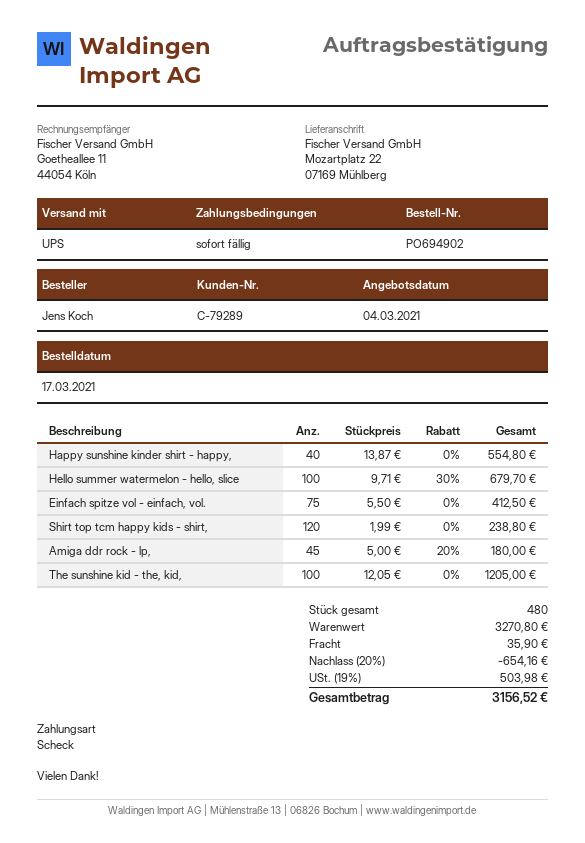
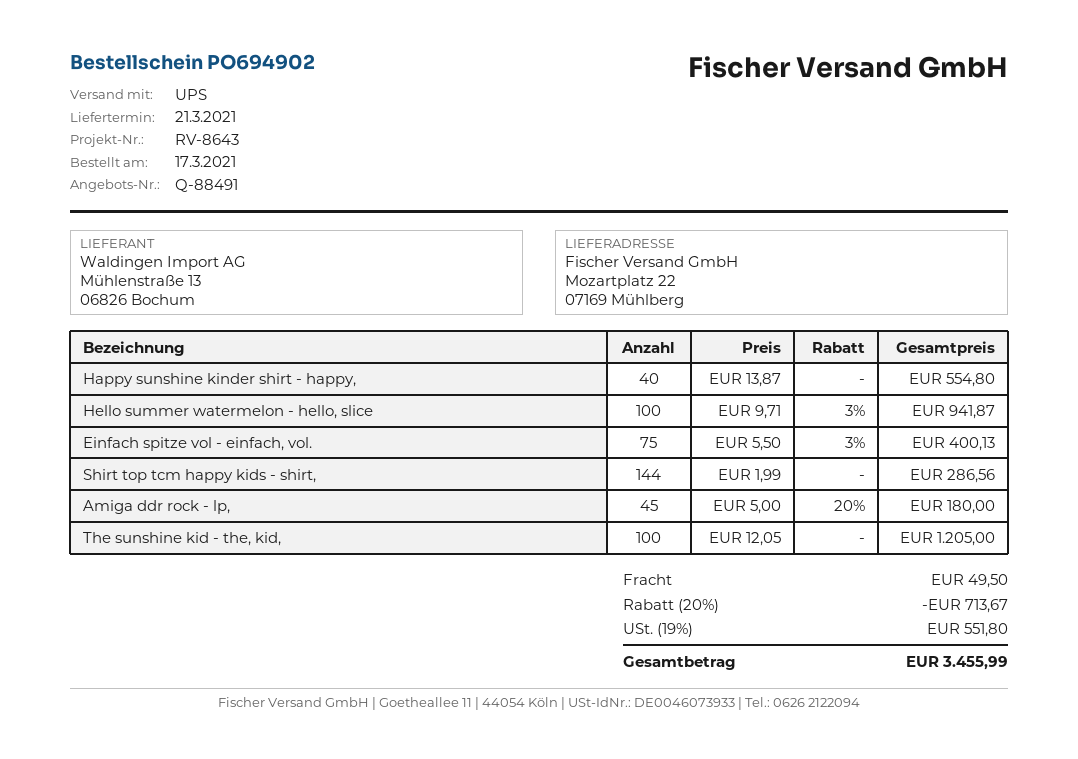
Hello summer watermelon - hello, slice: 100 x 9.71 - 30% = 679.70 -> 100 x 9.71 - 3% = 941.87
Einfach spitze vol - einfach, vol.: 75 x 5.50 = 412.50 -> 75 x 5.50 - 3% = 400.13
Shirt top tcm happy kids - shirt,: 120 x 1.99 = 238.80 -> 144 x 1.99 = 286.56
discount: 20% = 654.16 -> 20% = 713.67
shipping: 35.90 -> 49.50
tax: 19% = 503.98 -> 19% = 551.80
total: 3156.52 -> 3455.99

